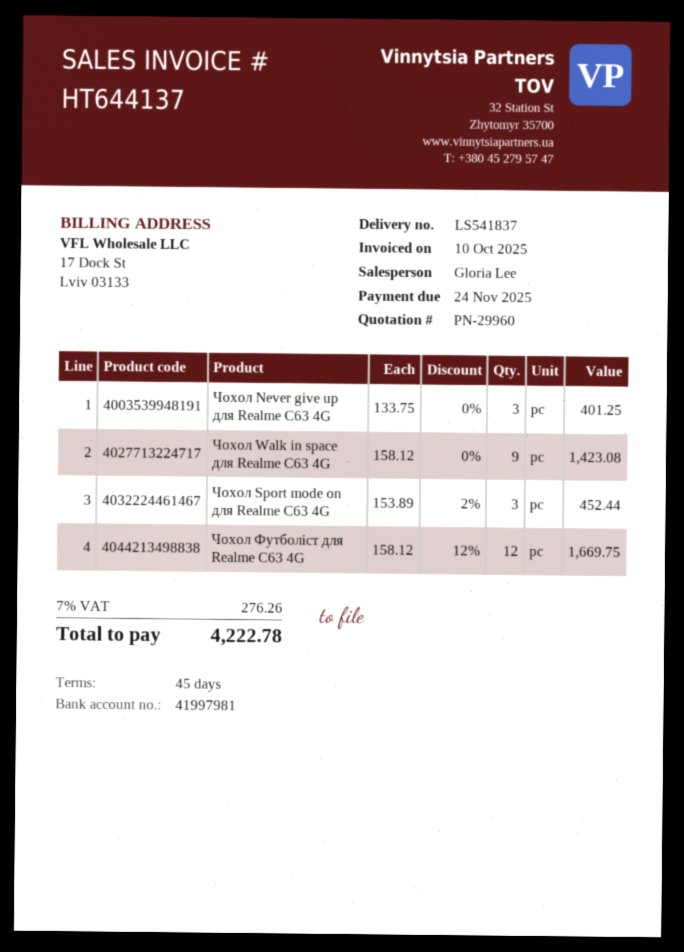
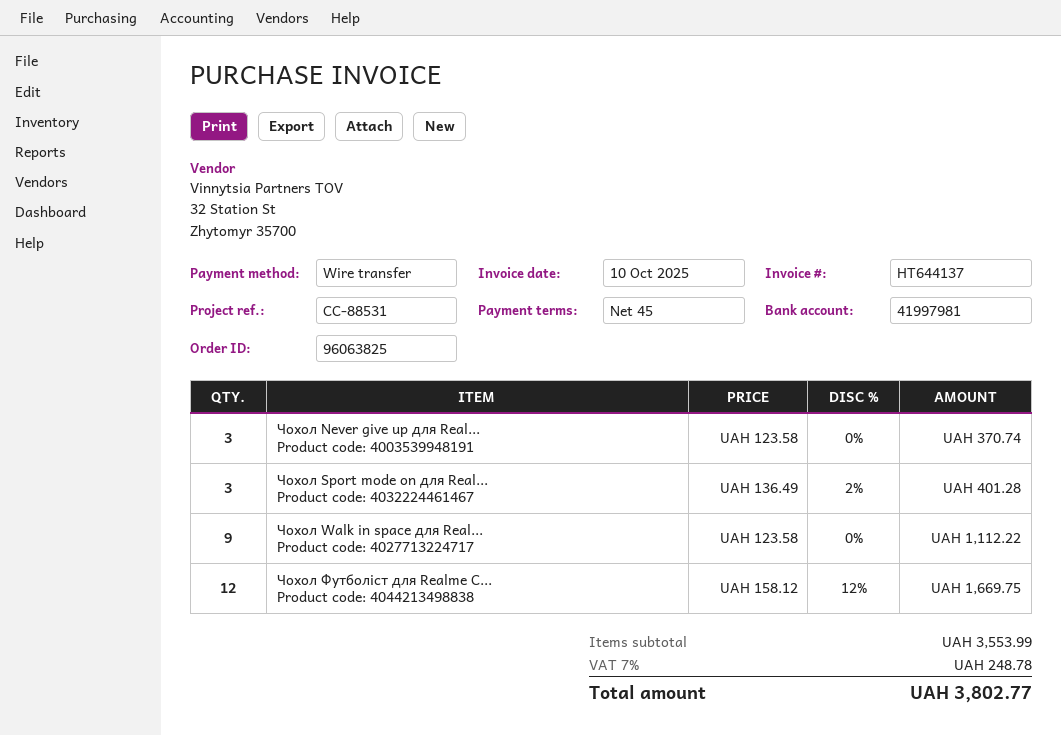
Чохол Never give up для Realme C63 4G: 3 x 133.75 = 401.25 -> 3 x 123.58 = 370.74
Чохол Walk in space для Realme C63 4G: 9 x 158.12 = 1423.08 -> 9 x 123.58 = 1112.22
Чохол Sport mode on для Realme C63 4G: 3 x 153.89 - 2% = 452.44 -> 3 x 136.49 - 2% = 401.28
tax: 7% = 276.26 -> 7% = 248.78
total: 4222.78 -> 3802.77

